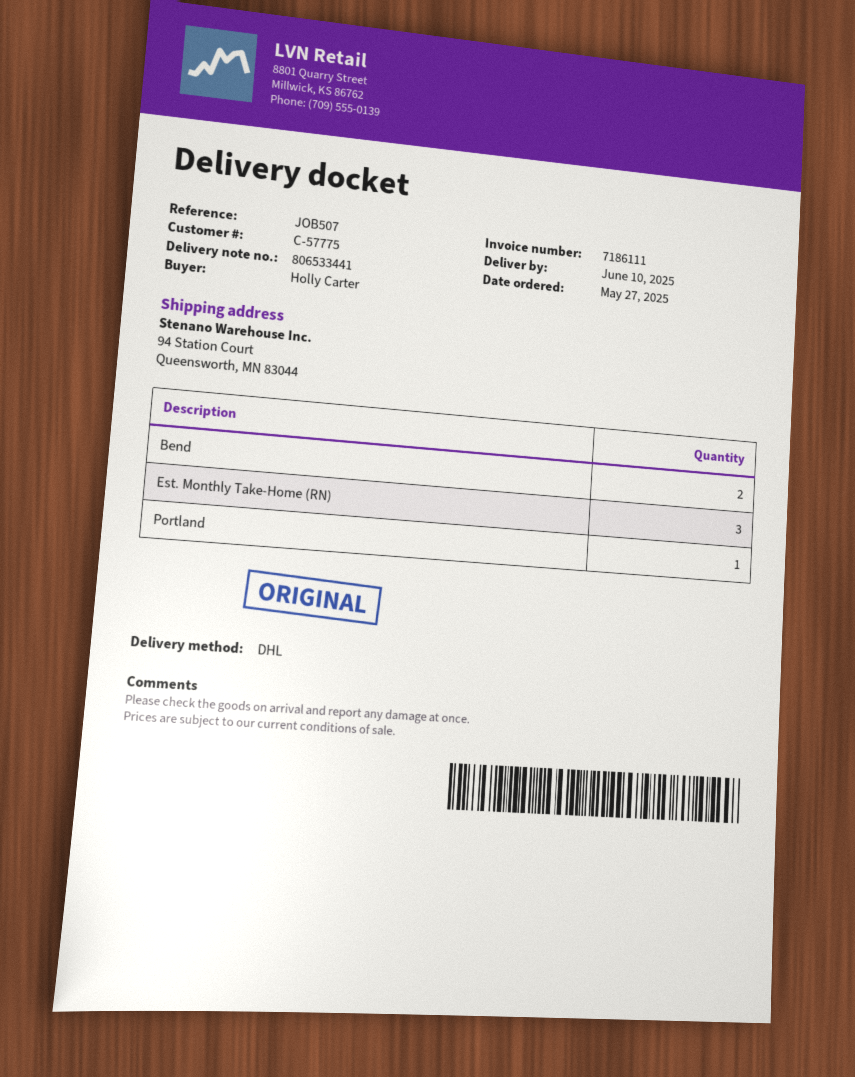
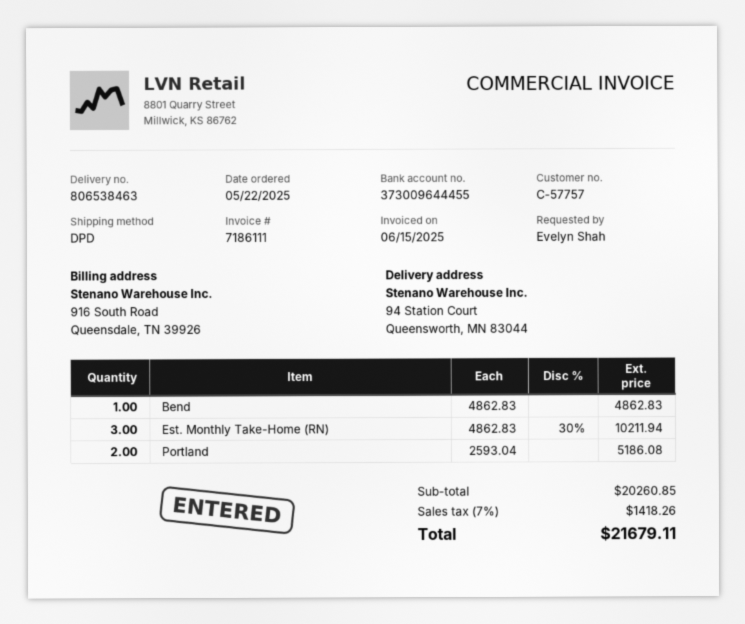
order date: 2025-05-27 -> 2025-05-22
delivery note number: 806533441 -> 806538463
customer number: C-57775 -> C-57757
ordered by: Holly Carter -> Evelyn Shah
shipping method: DHL -> DPD
Bend: 2 -> 1
Portland: 1 -> 2

